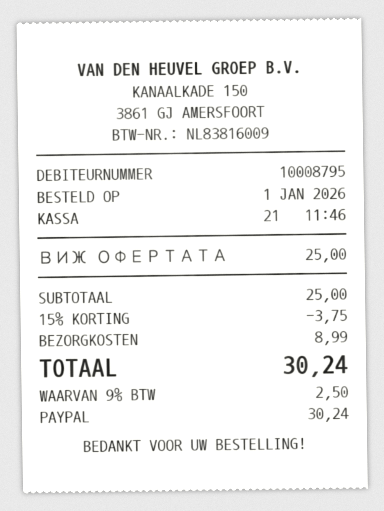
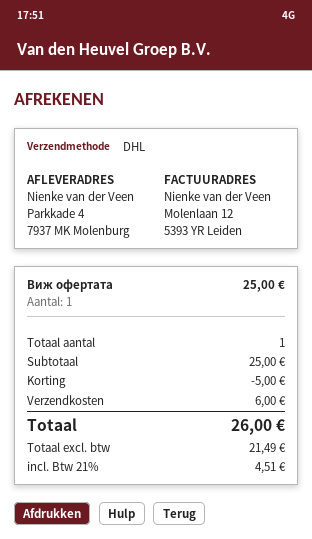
discount: 3.75 -> 5.00
shipping: 8.99 -> 6.00
tax: 9% = 2.50 -> 21% = 4.51
total: 30.24 -> 26.00

